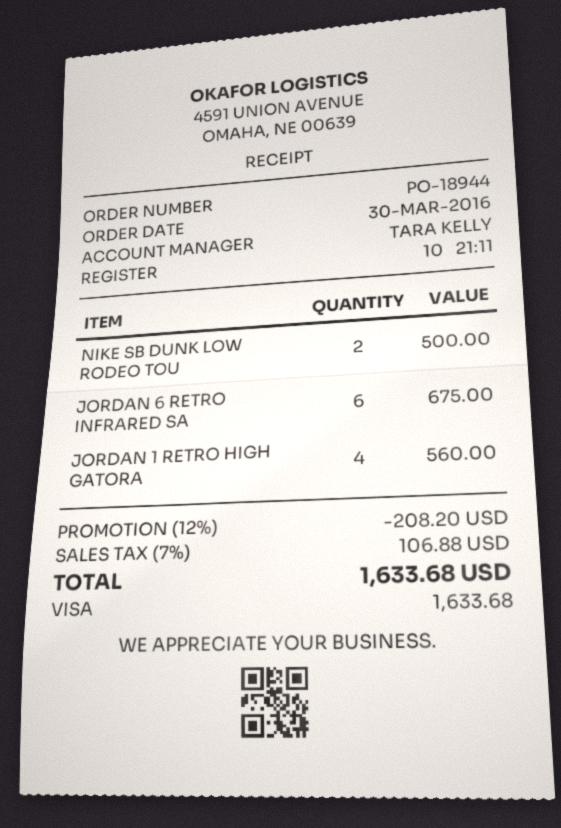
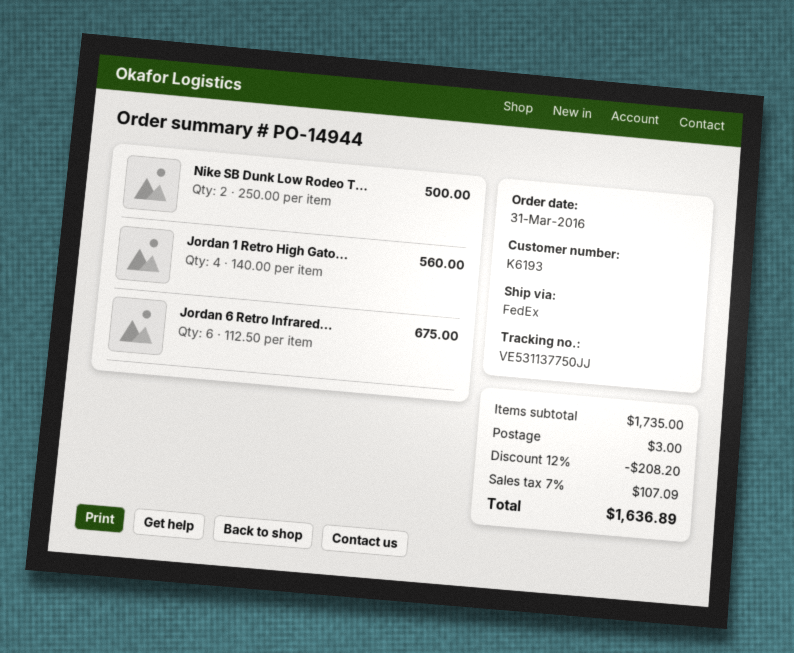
order number: PO-18944 -> PO-14944
order date: 2016-03-30 -> 2016-03-31
shipping: none -> 3.00
tax: 7% = 106.88 -> 7% = 107.09
total: 1633.68 -> 1636.89

